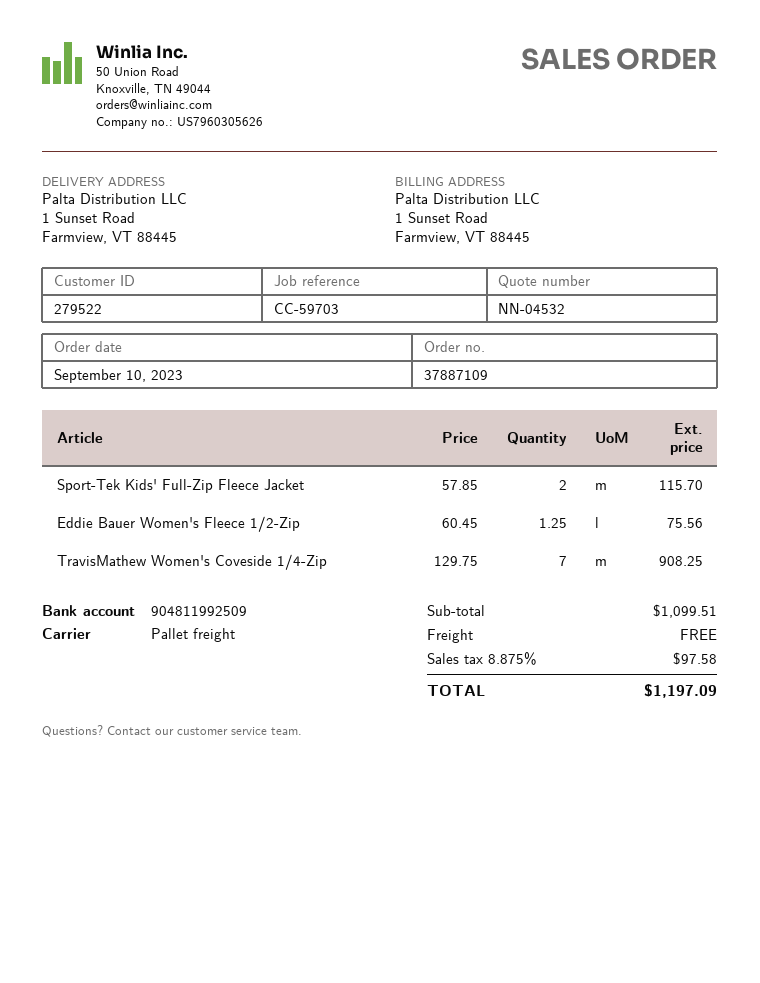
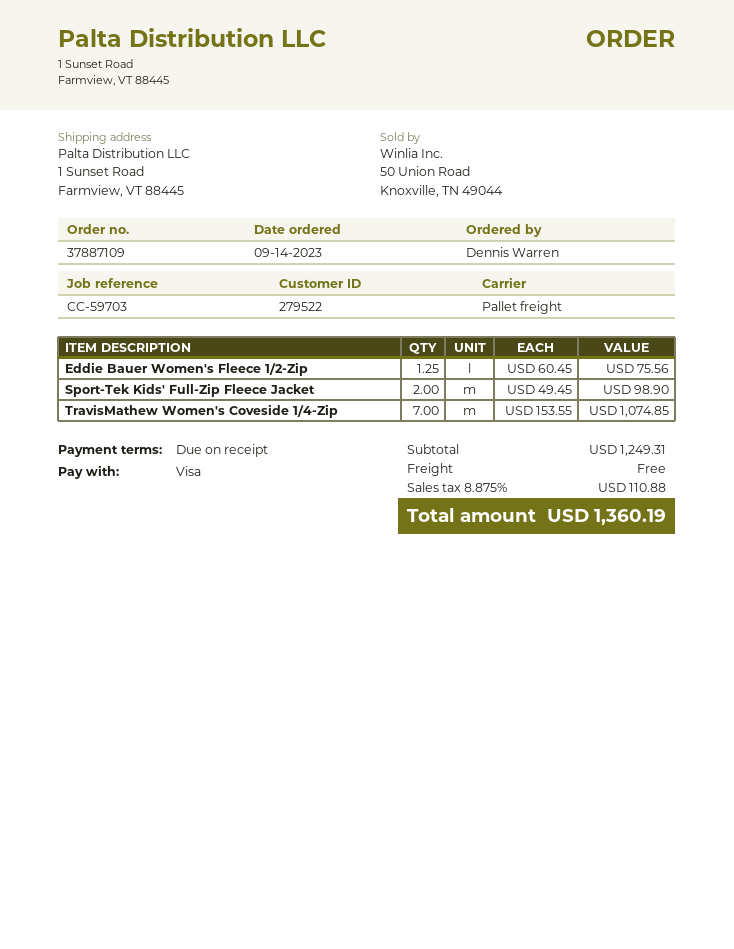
order date: 2023-09-10 -> 2023-09-14
Sport-Tek Kids' Full-Zip Fleece Jacket: 2 x 57.85 = 115.70 -> 2 x 49.45 = 98.90
TravisMathew Women's Coveside 1/4-Zip: 7 x 129.75 = 908.25 -> 7 x 153.55 = 1074.85
subtotal: 1099.51 -> 1249.31
tax: 8.875% = 97.58 -> 8.875% = 110.88
total: 1197.09 -> 1360.19

